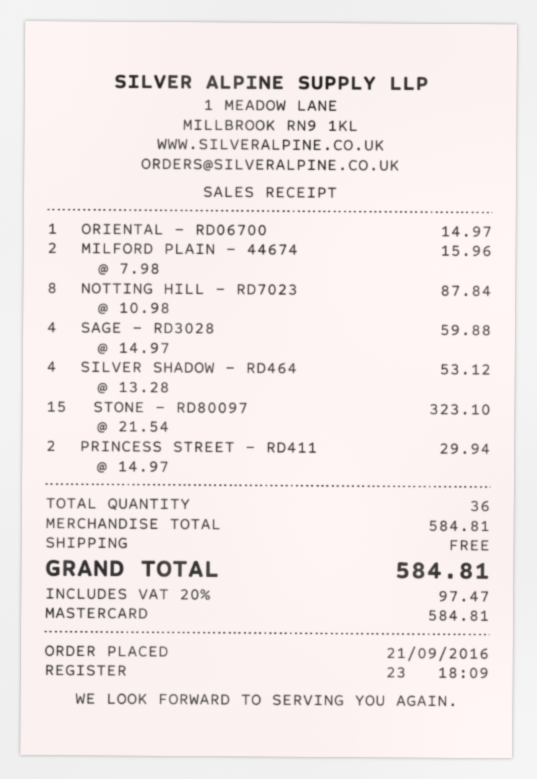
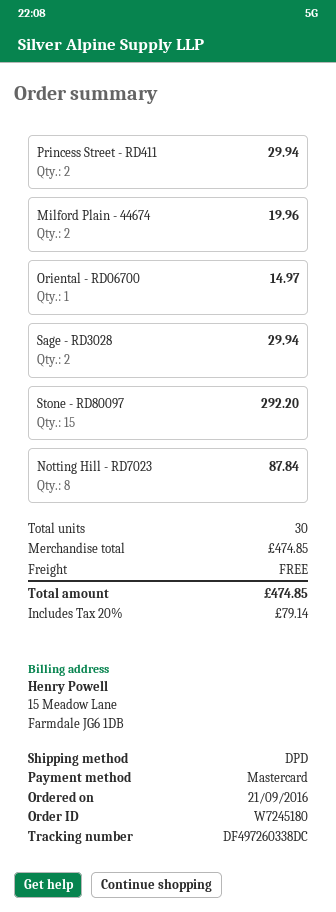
MILFORD PLAIN - 44674: 2 for 15.96 -> 2 for 19.96
SAGE - RD3028: 4 for 59.88 -> 2 for 29.94
SILVER SHADOW - RD464: 4 for 53.12 -> none
STONE - RD80097: 15 for 323.10 -> 15 for 292.20
total quantity: 36 -> 30
subtotal: 584.81 -> 474.85
tax: 20% = 97.47 -> 20% = 79.14
total: 584.81 -> 474.85

